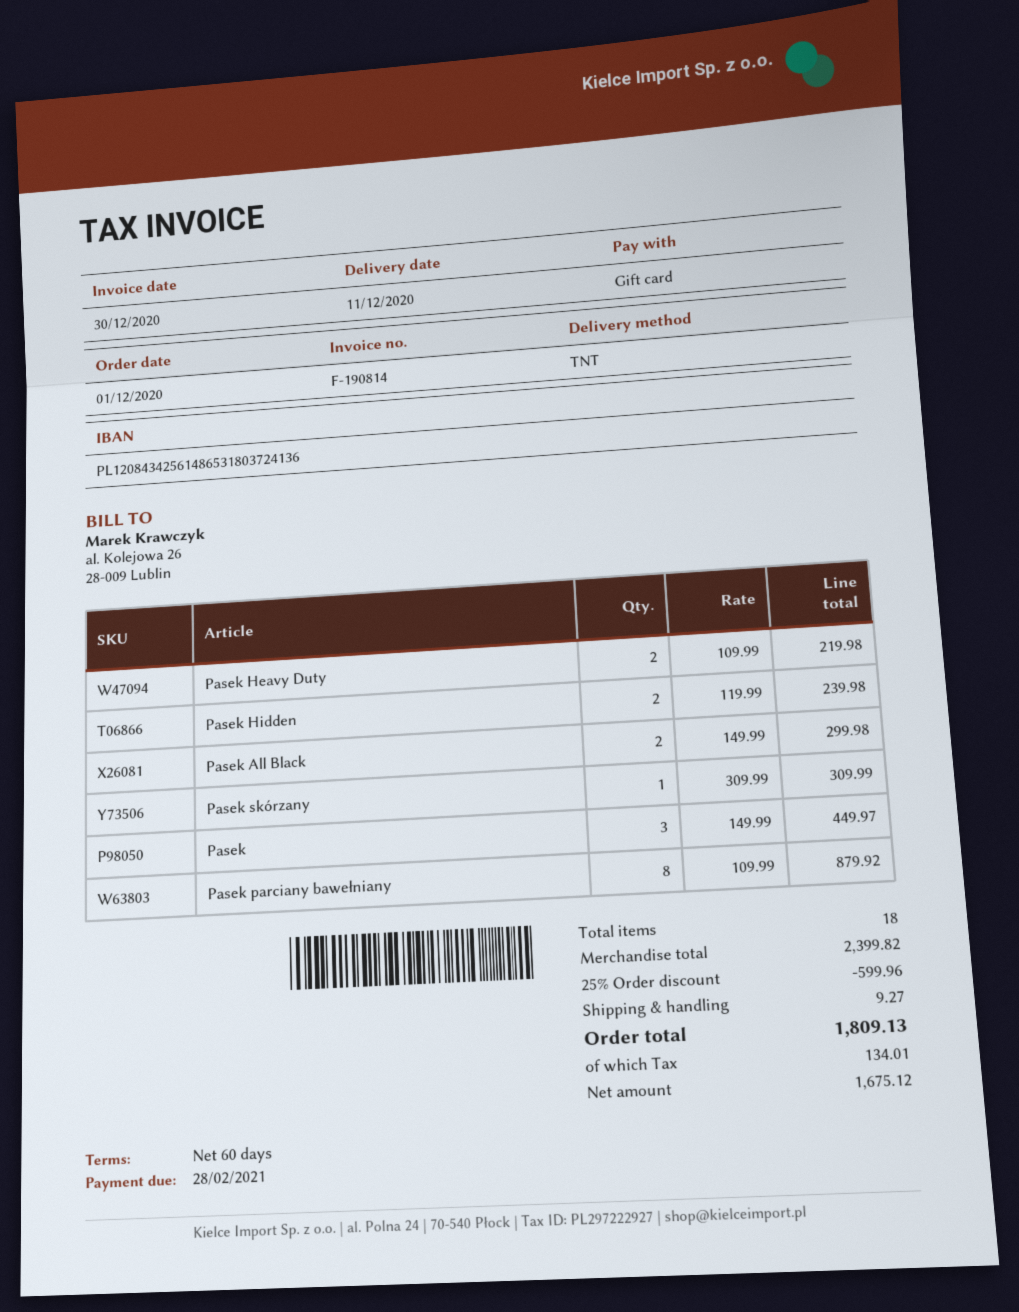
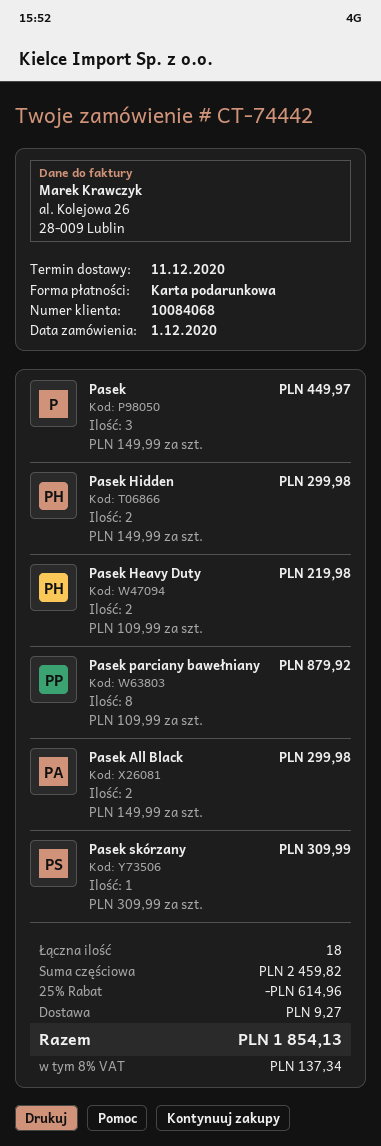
Pasek Hidden: 2 x 119.99 = 239.98 -> 2 x 149.99 = 299.98
subtotal: 2399.82 -> 2459.82
discount: 25% = 599.96 -> 25% = 614.96
tax: 134.01 -> 137.34
total: 1809.13 -> 1854.13

